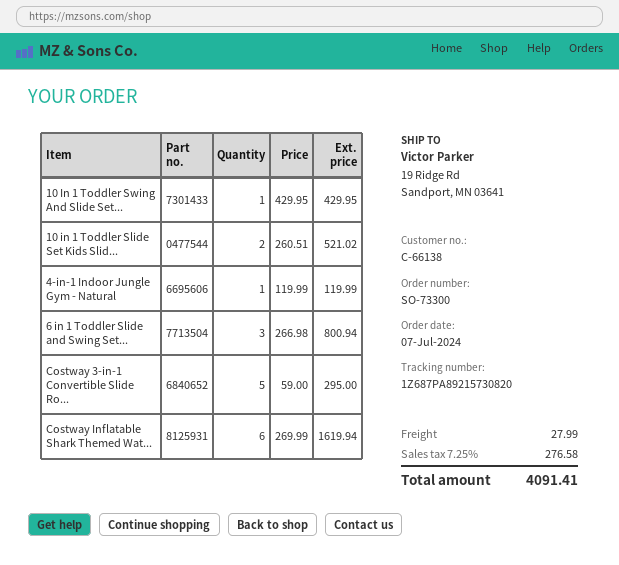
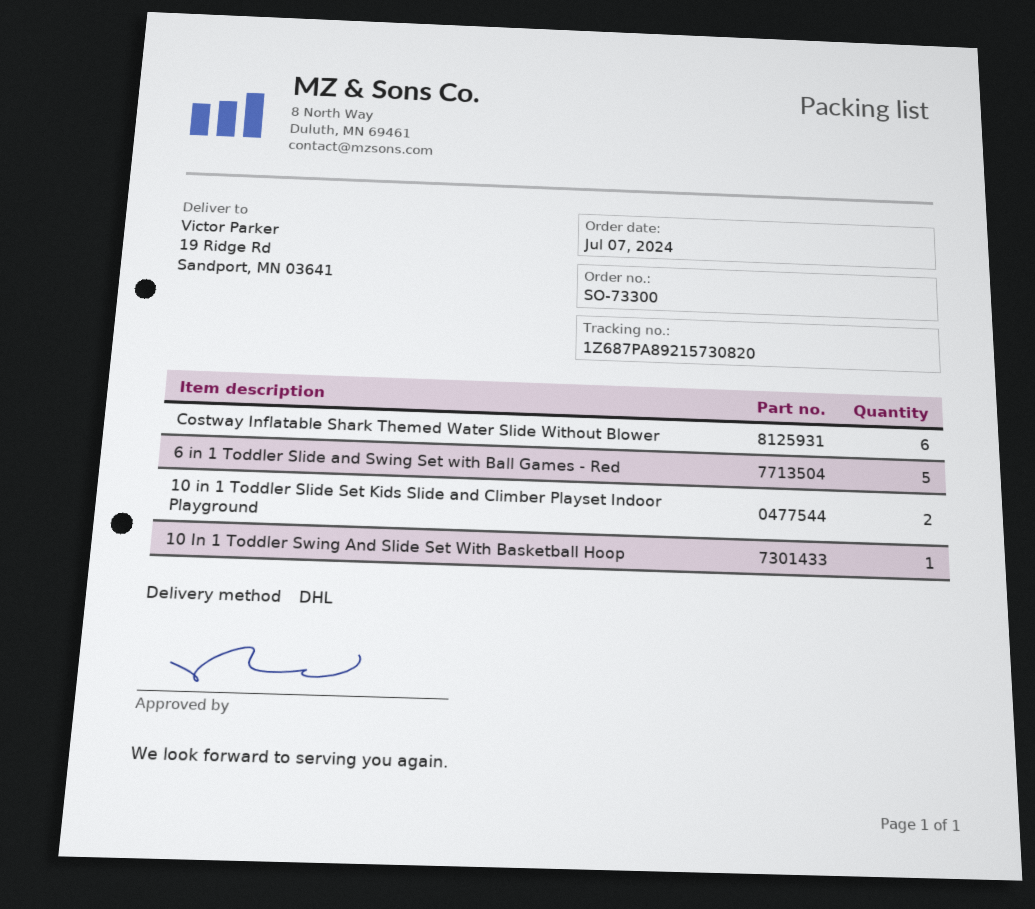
4-in-1 Indoor Jungle Gym - Natural: 1 -> none
6 in 1 Toddler Slide and Swing Set...: 3 -> 5
Costway 3-in-1 Convertible Slide Ro...: 5 -> none

